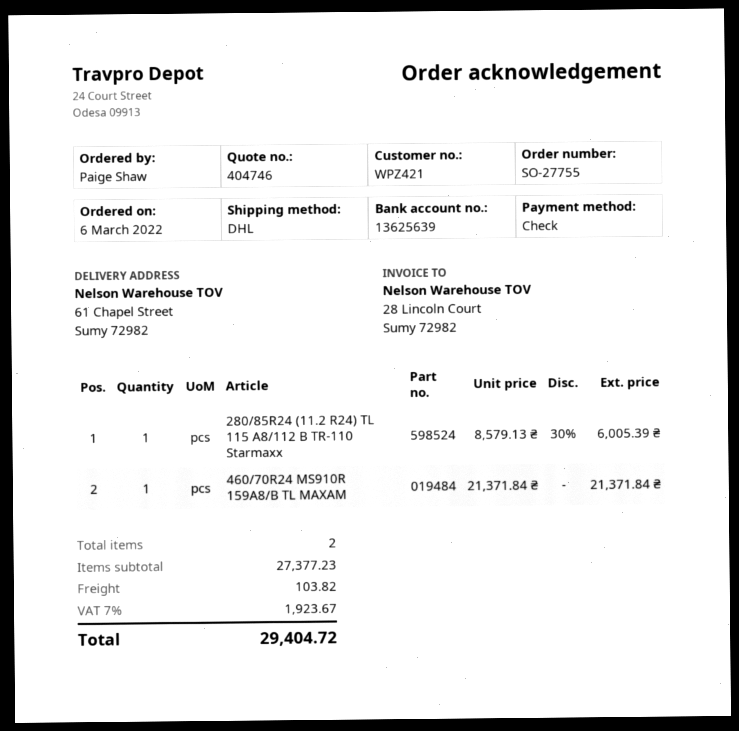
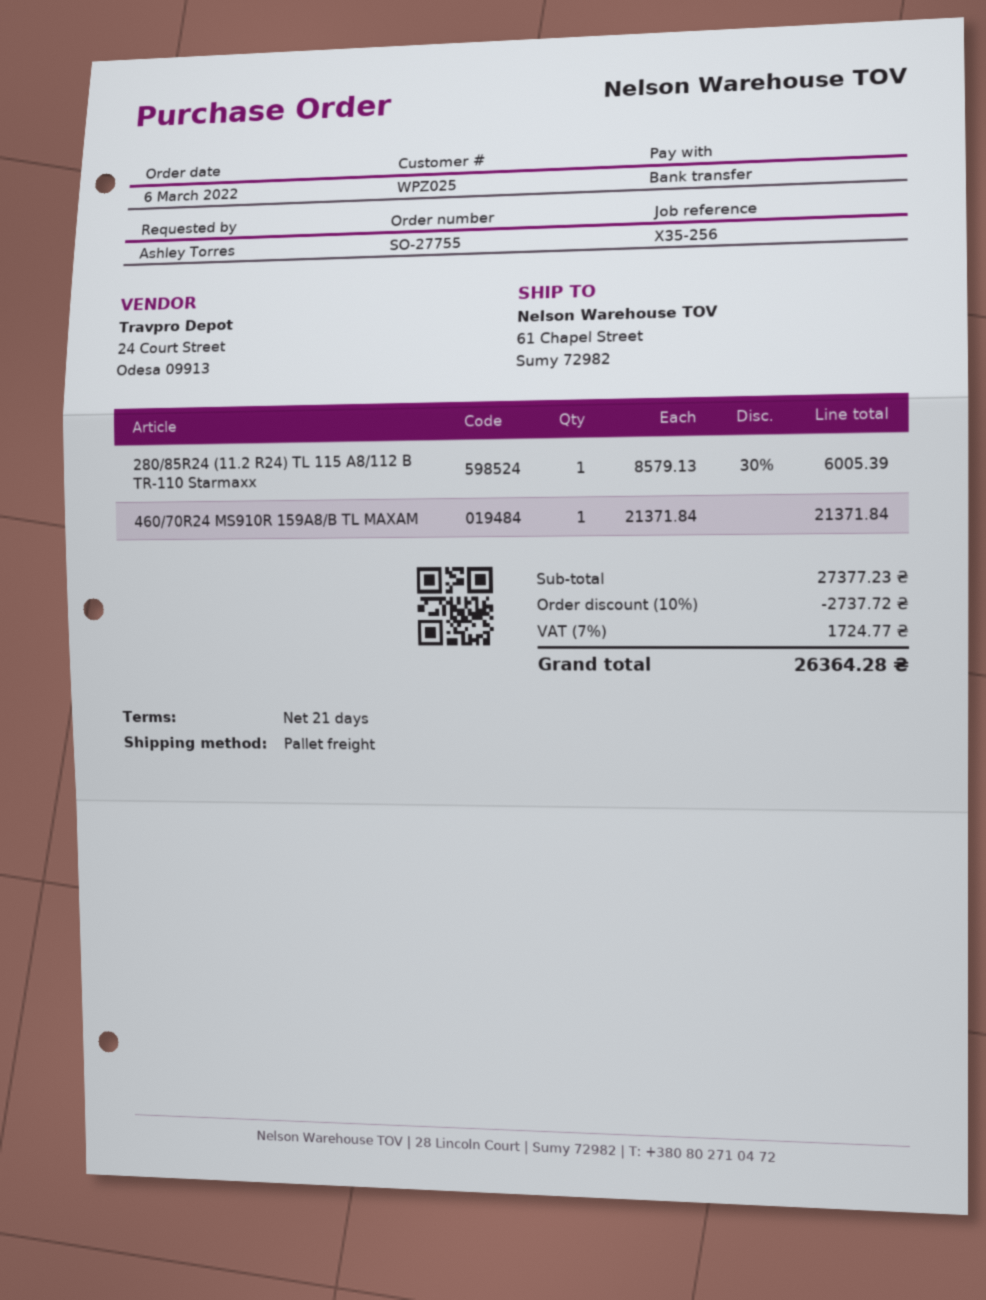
customer number: WPZ421 -> WPZ025
ordered by: Paige Shaw -> Ashley Torres
payment method: cheque -> bank transfer
shipping method: DHL -> pallet freight
discount: none -> 10% = 2737.72
shipping: 103.82 -> none
tax: 7% = 1923.67 -> 7% = 1724.77
total: 29404.72 -> 26364.28

